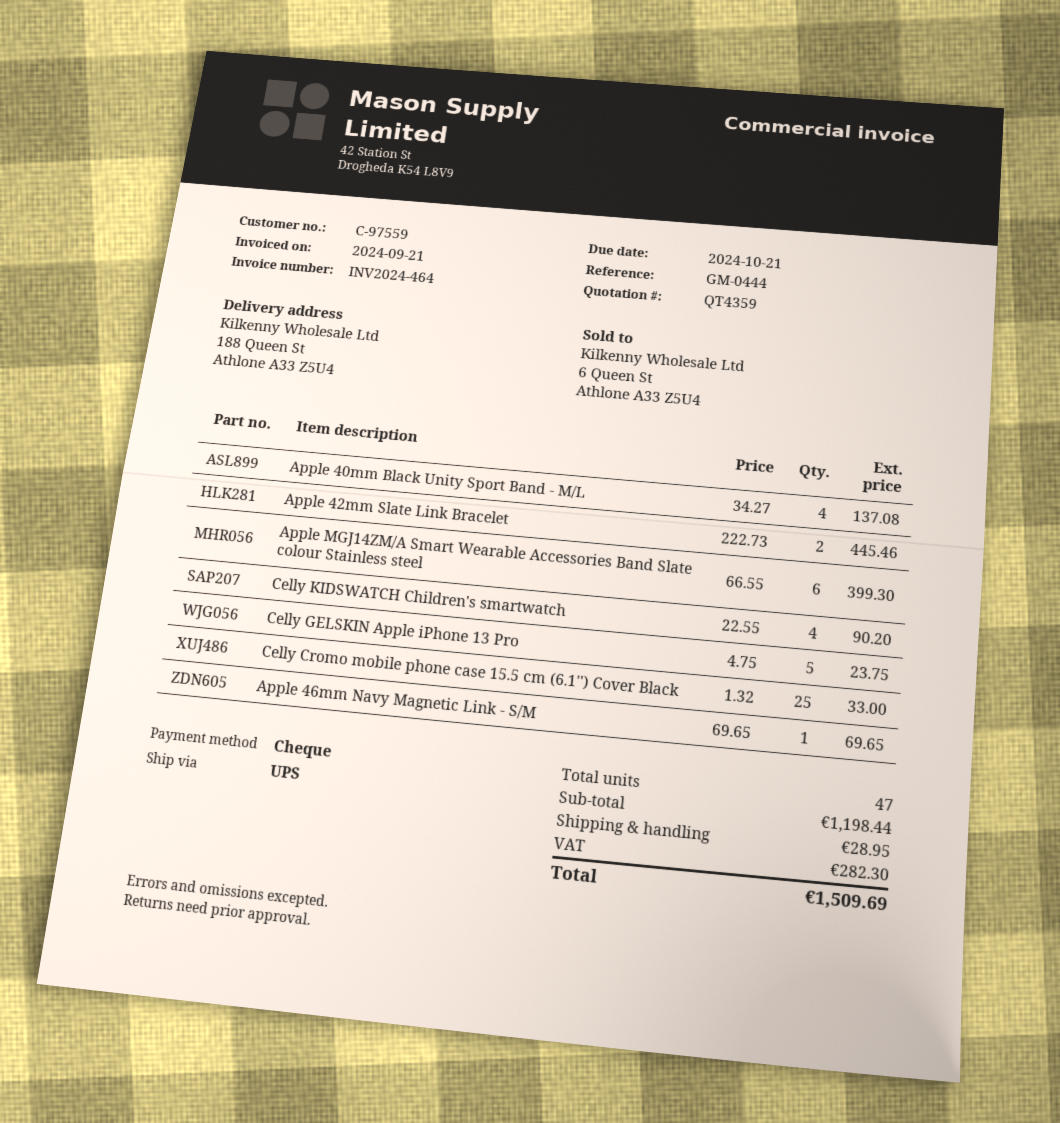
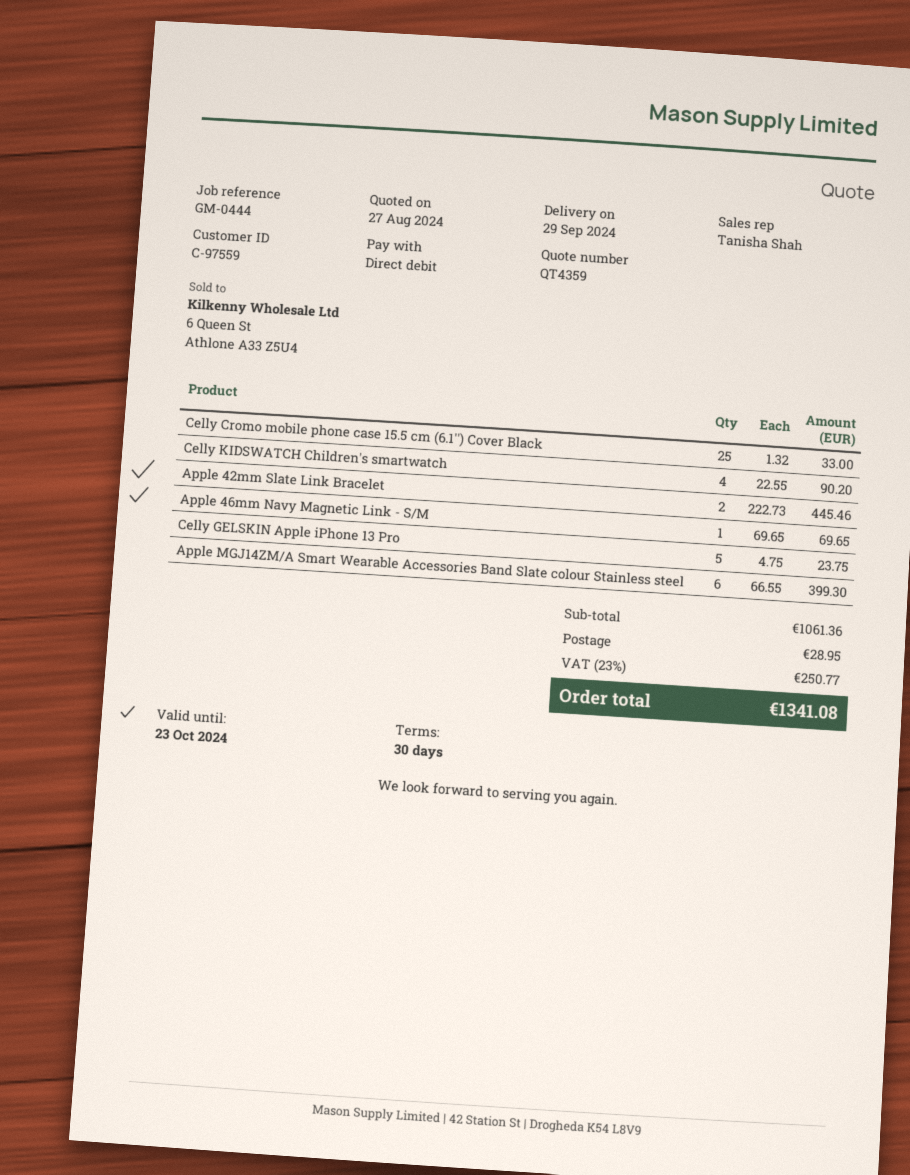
payment method: cheque -> direct debit
Apple 40mm Black Unity Sport Band - M/L: 4 x 34.27 = 137.08 -> none
subtotal: 1198.44 -> 1061.36
tax: 282.30 -> 250.77
total: 1509.69 -> 1341.08

